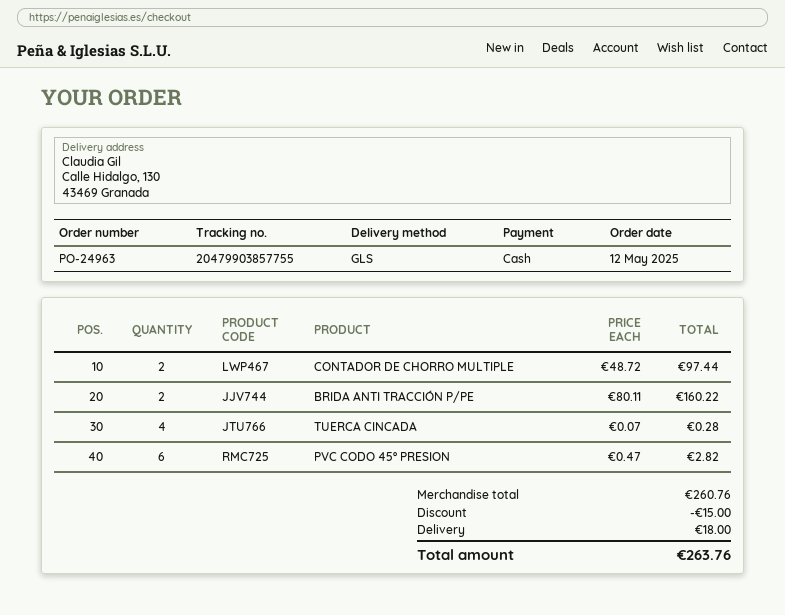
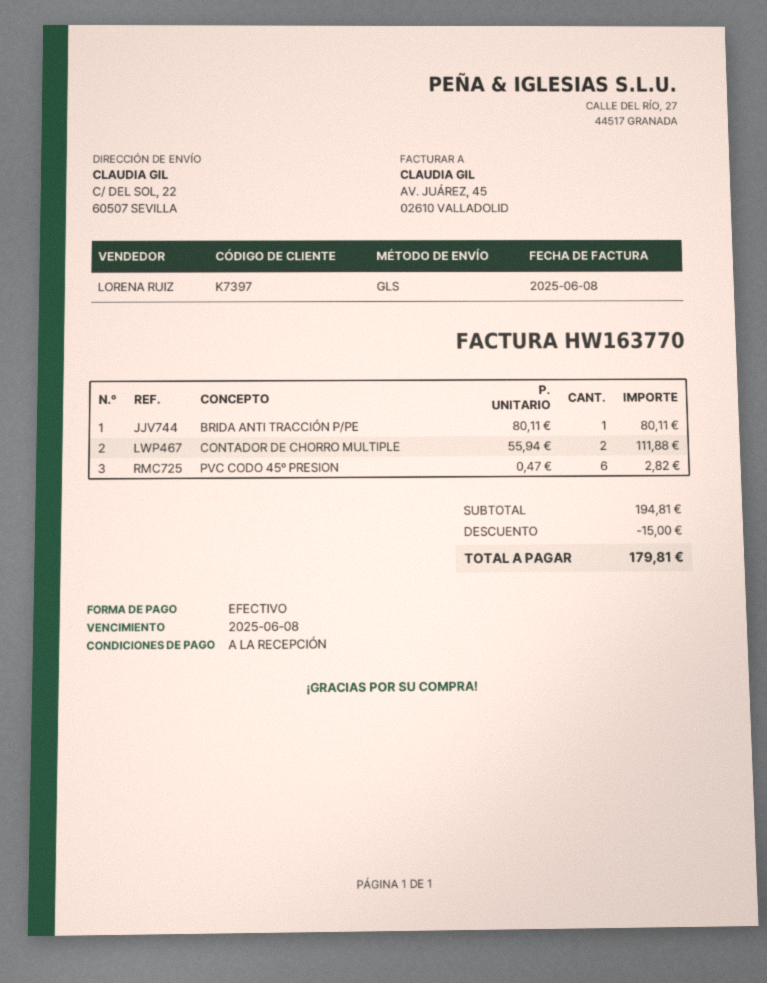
ship to: Calle Hidalgo, 130, 43469 Granada -> C/ DEL SOL, 22, 60507 SEVILLA
CONTADOR DE CHORRO MULTIPLE: 2 x 48.72 = 97.44 -> 2 x 55.94 = 111.88
BRIDA ANTI TRACCIÓN P/PE: 2 x 80.11 = 160.22 -> 1 x 80.11 = 80.11
TUERCA CINCADA: 4 x 0.07 = 0.28 -> none
subtotal: 260.76 -> 194.81
shipping: 18.00 -> none
total: 263.76 -> 179.81

